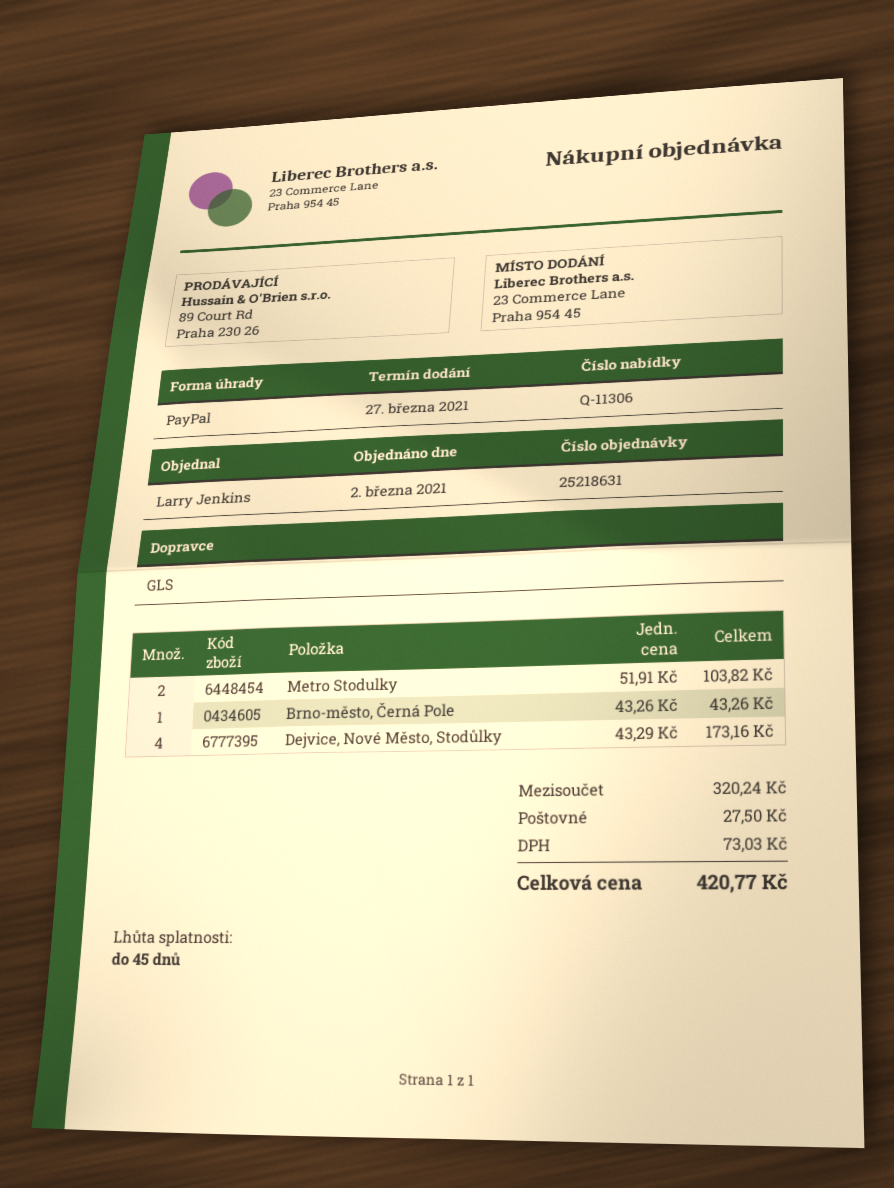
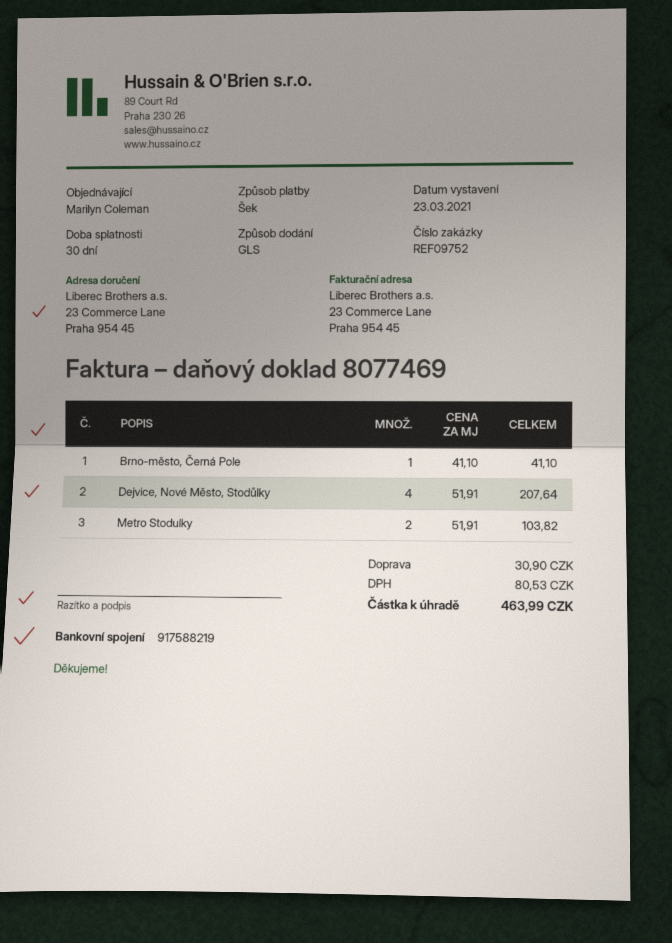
payment terms: 45 days -> 30 days
ordered by: Larry Jenkins -> Marilyn Coleman
payment method: PayPal -> cheque
Brno-město, Černá Pole: 1 x 43.26 = 43.26 -> 1 x 41.10 = 41.10
Dejvice, Nové Město, Stodůlky: 4 x 43.29 = 173.16 -> 4 x 51.91 = 207.64
shipping: 27.50 -> 30.90
tax: 73.03 -> 80.53
total: 420.77 -> 463.99

